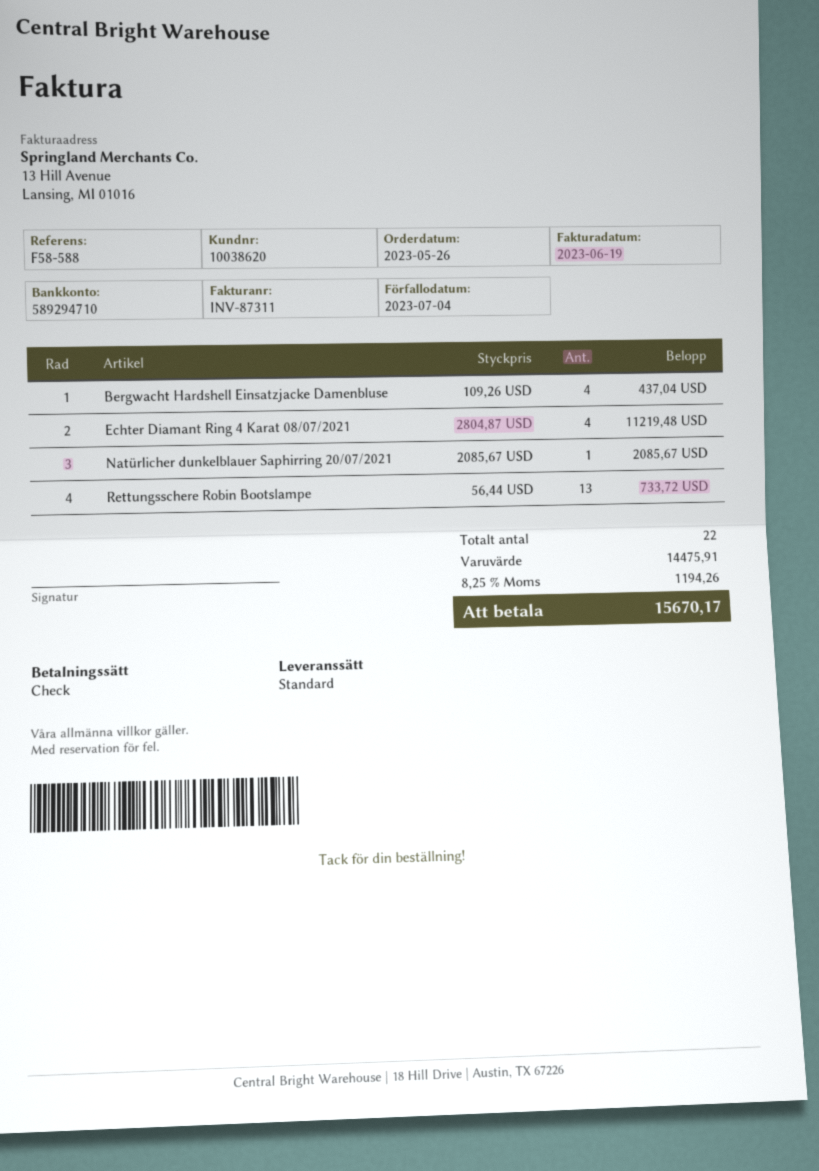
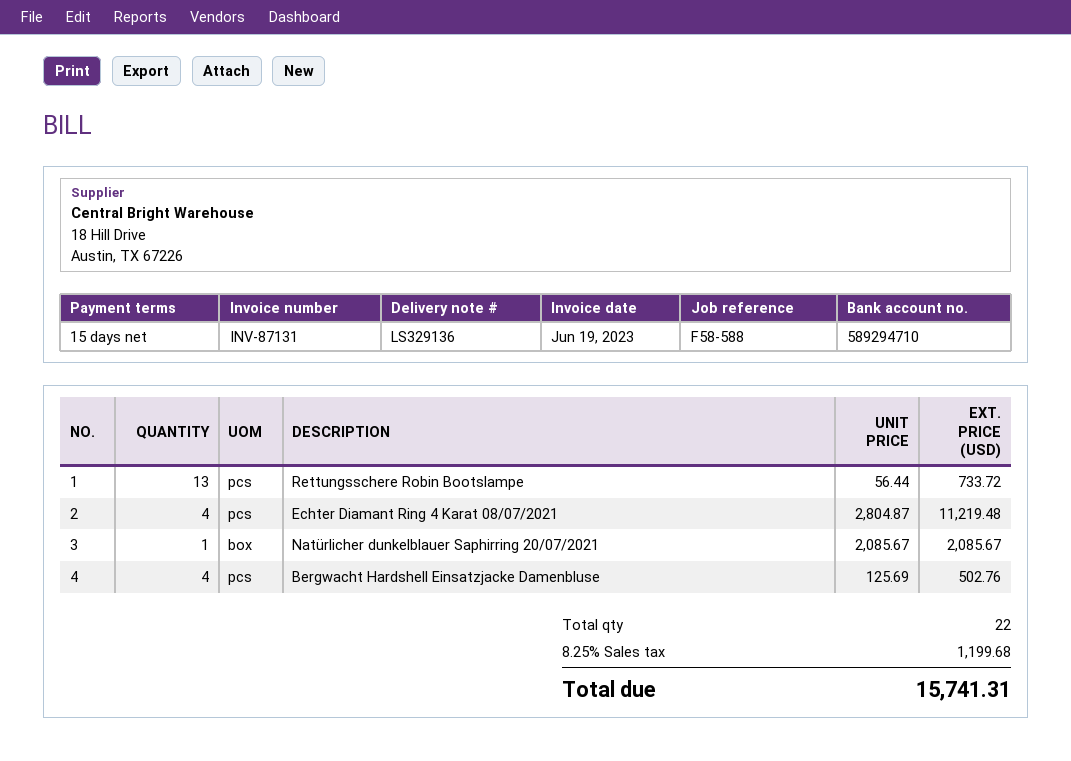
invoice number: INV-87311 -> INV-87131
Bergwacht Hardshell Einsatzjacke Damenbluse: 4 x 109.26 = 437.04 -> 4 x 125.69 = 502.76
tax: 8.25% = 1194.26 -> 8.25% = 1199.68
total: 15670.17 -> 15741.31

